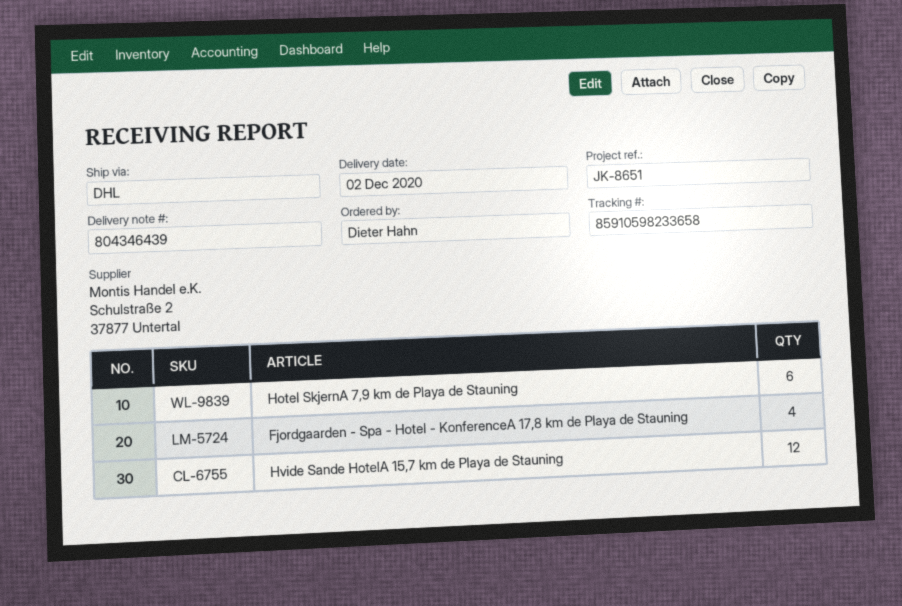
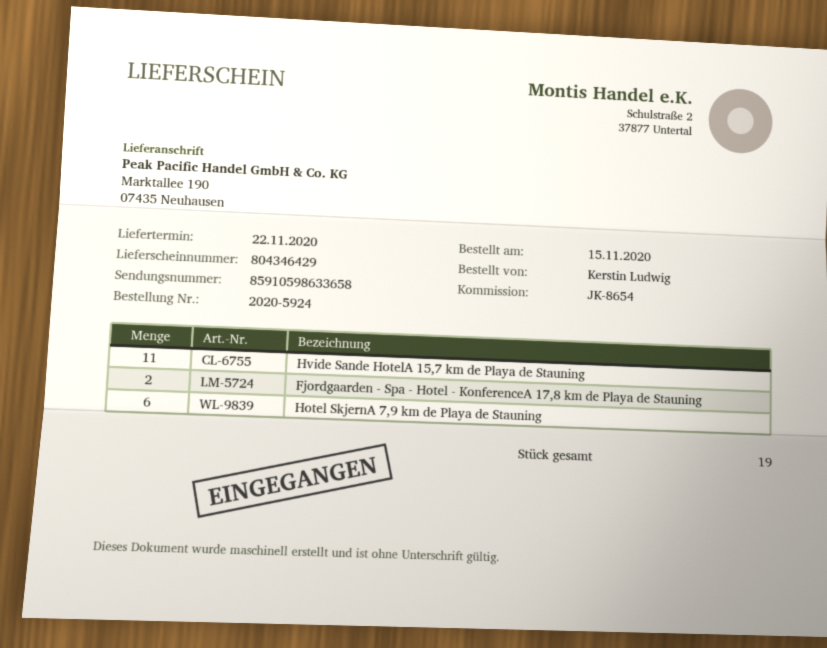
delivery note number: 804346439 -> 804346429
delivery date: 2020-12-02 -> 2020-11-22
reference: JK-8651 -> JK-8654
ordered by: Dieter Hahn -> Kerstin Ludwig
tracking number: 85910598233658 -> 85910598633658
Fjordgaarden - Spa - Hotel - KonferenceA 17,8 km de Playa de Stauning: 4 -> 2
Hvide Sande HotelA 15,7 km de Playa de Stauning: 12 -> 11

